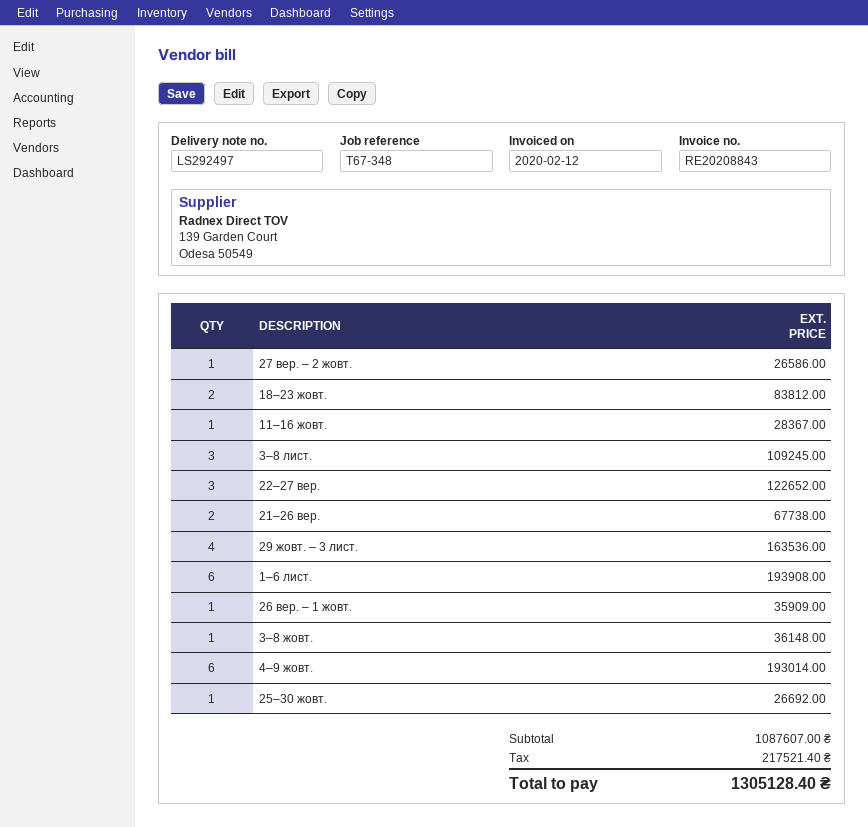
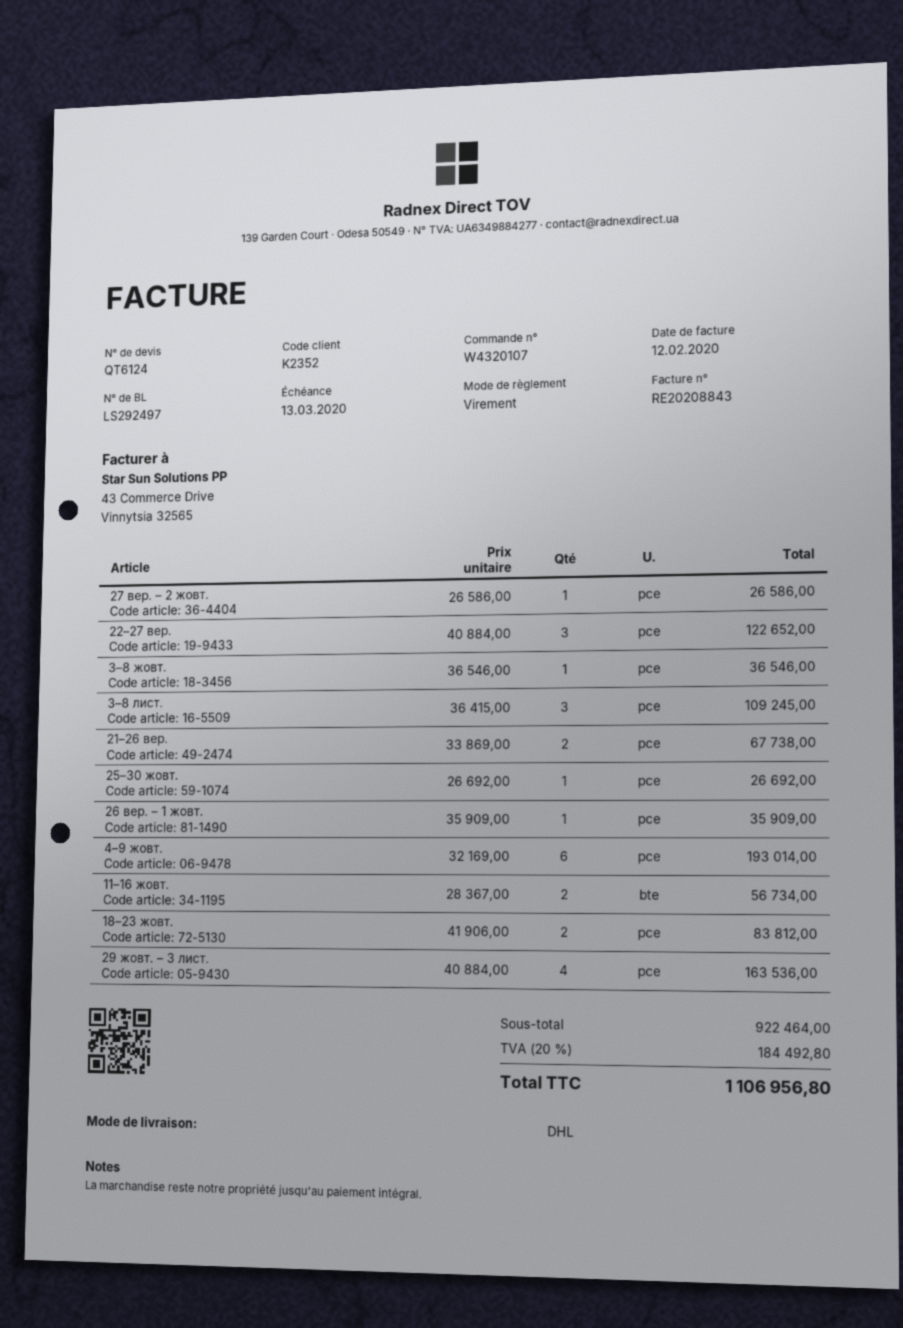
11–16 жовт.: 1 for 28367.00 -> 2 for 56734.00
1–6 лист.: 6 for 193908.00 -> none
3–8 жовт.: 1 for 36148.00 -> 1 for 36546.00
subtotal: 1087607.00 -> 922464.00
tax: 217521.40 -> 184492.80
total: 1305128.40 -> 1106956.80

